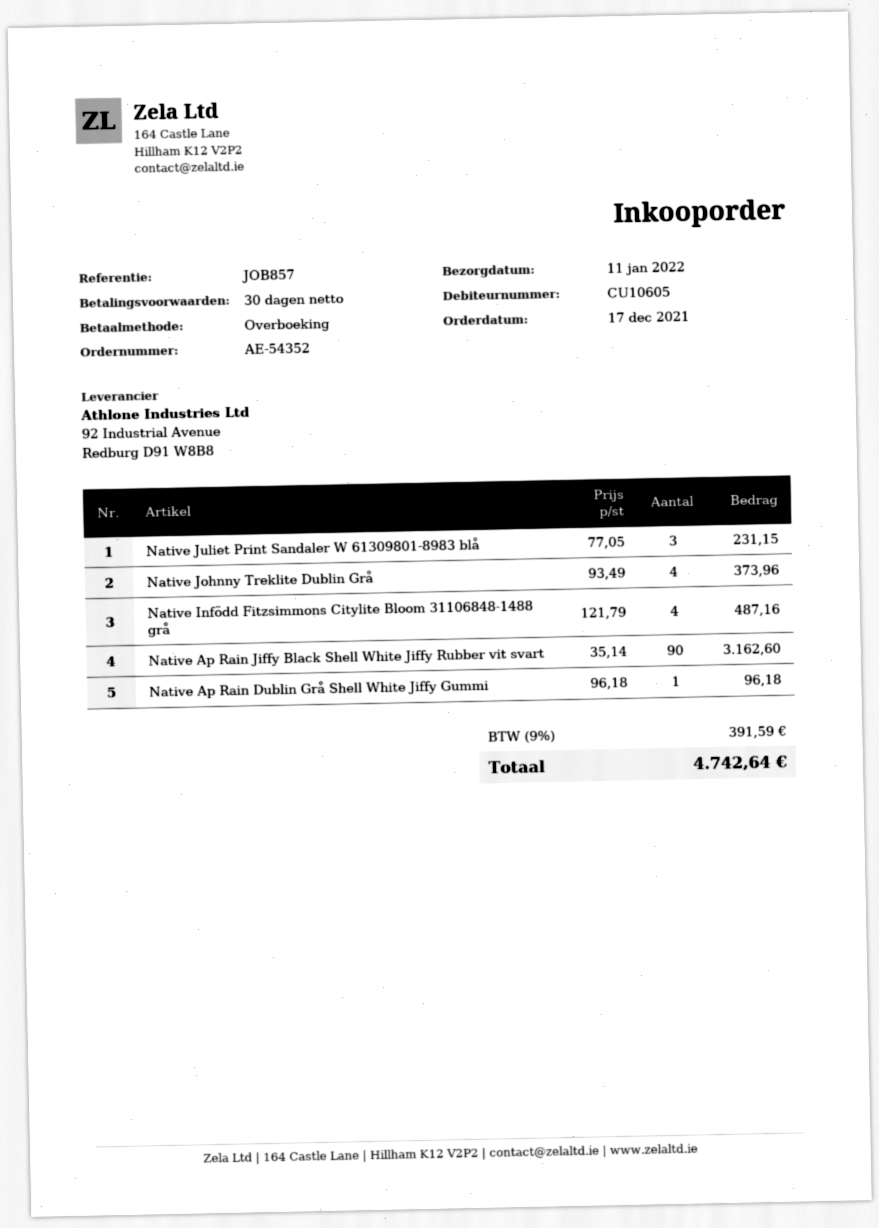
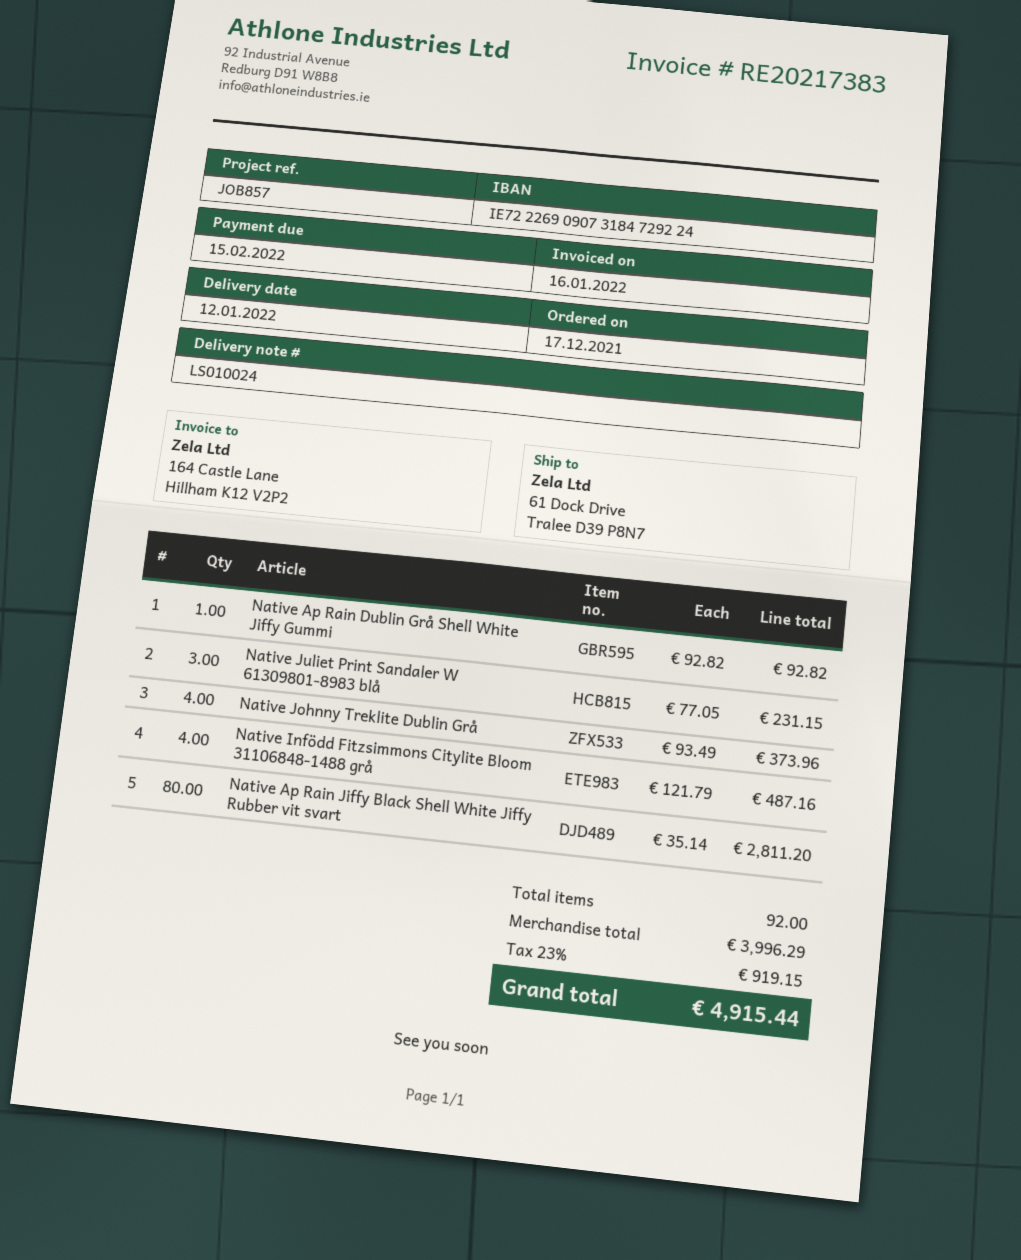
delivery date: 2022-01-11 -> 2022-01-12
Native Ap Rain Jiffy Black Shell White Jiffy Rubber vit svart: 90 x 35.14 = 3162.60 -> 80 x 35.14 = 2811.20
Native Ap Rain Dublin Grå Shell White Jiffy Gummi: 1 x 96.18 = 96.18 -> 1 x 92.82 = 92.82
tax: 9% = 391.59 -> 23% = 919.15
total: 4742.64 -> 4915.44

